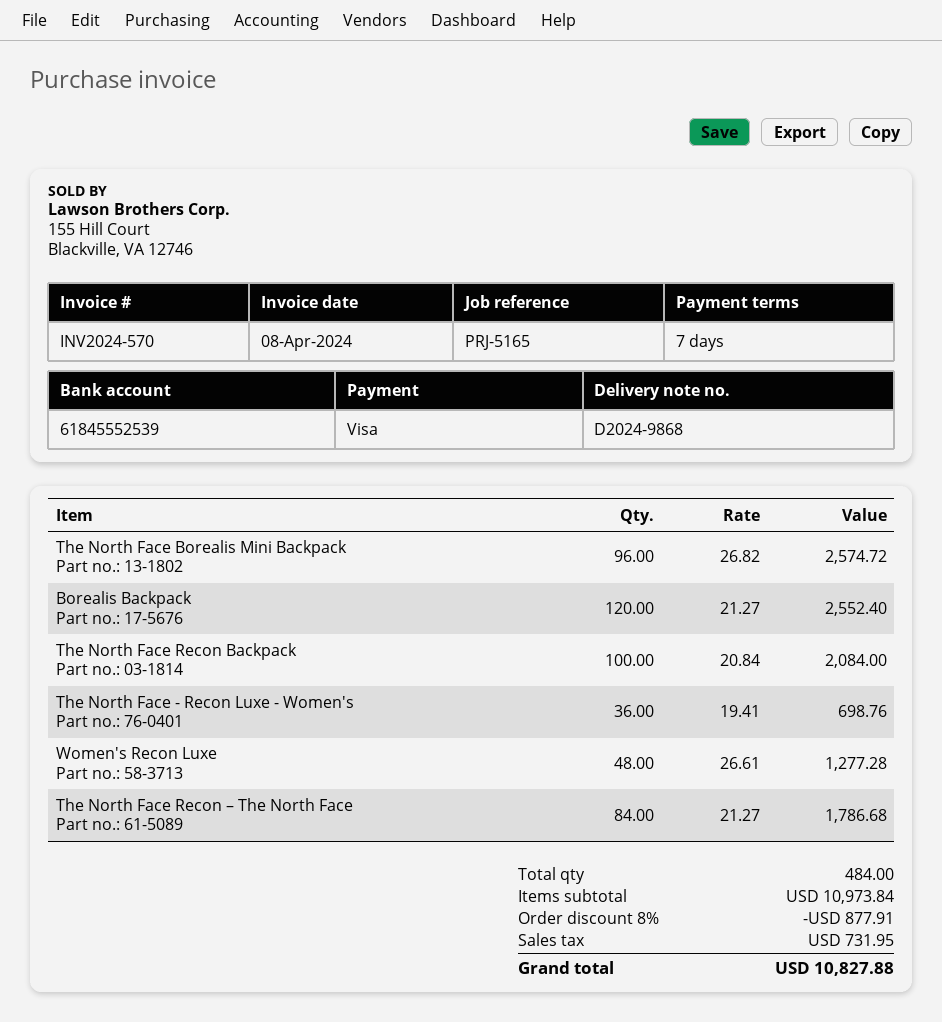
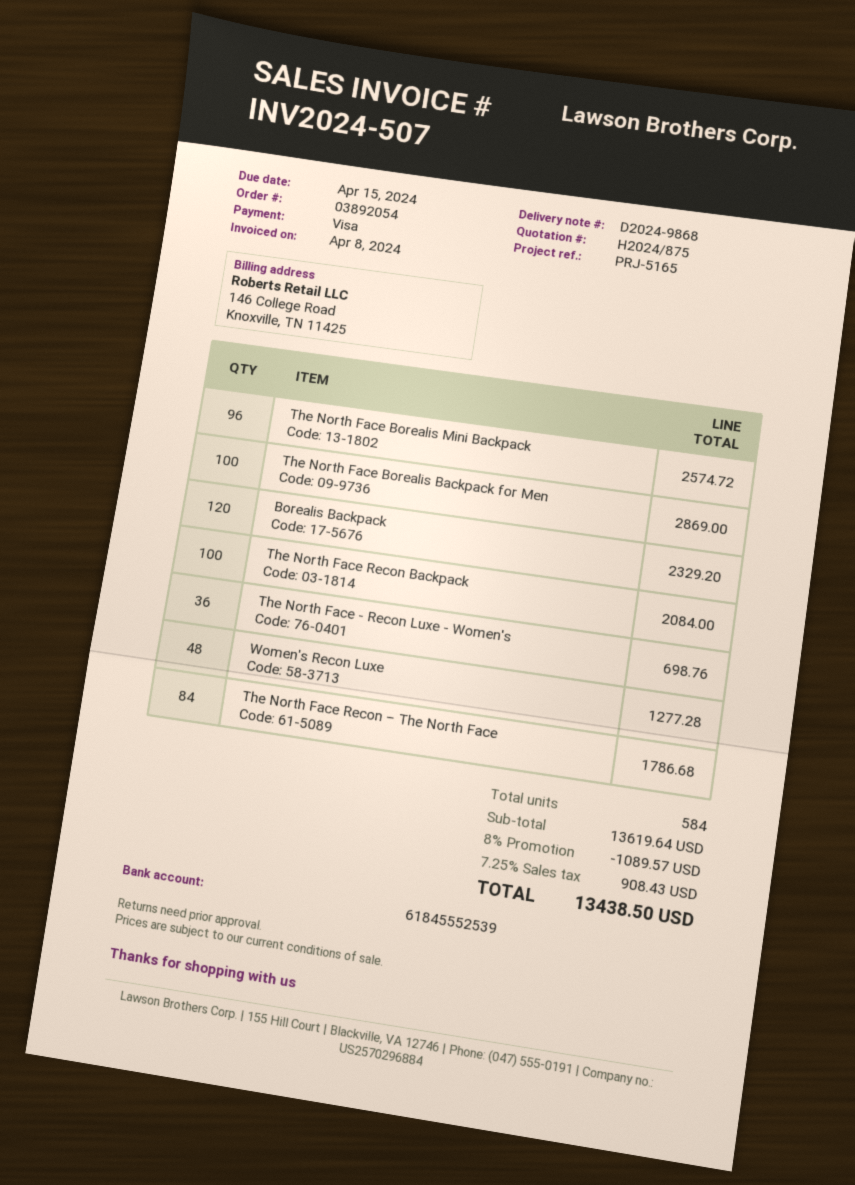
invoice number: INV2024-570 -> INV2024-507
Borealis Backpack: 120 for 2552.40 -> 120 for 2329.20
The North Face Borealis Backpack for Men: none -> 100 for 2869.00
total quantity: 484 -> 584
subtotal: 10973.84 -> 13619.64
discount: 8% = 877.91 -> 8% = 1089.57
tax: 731.95 -> 908.43
total: 10827.88 -> 13438.50

